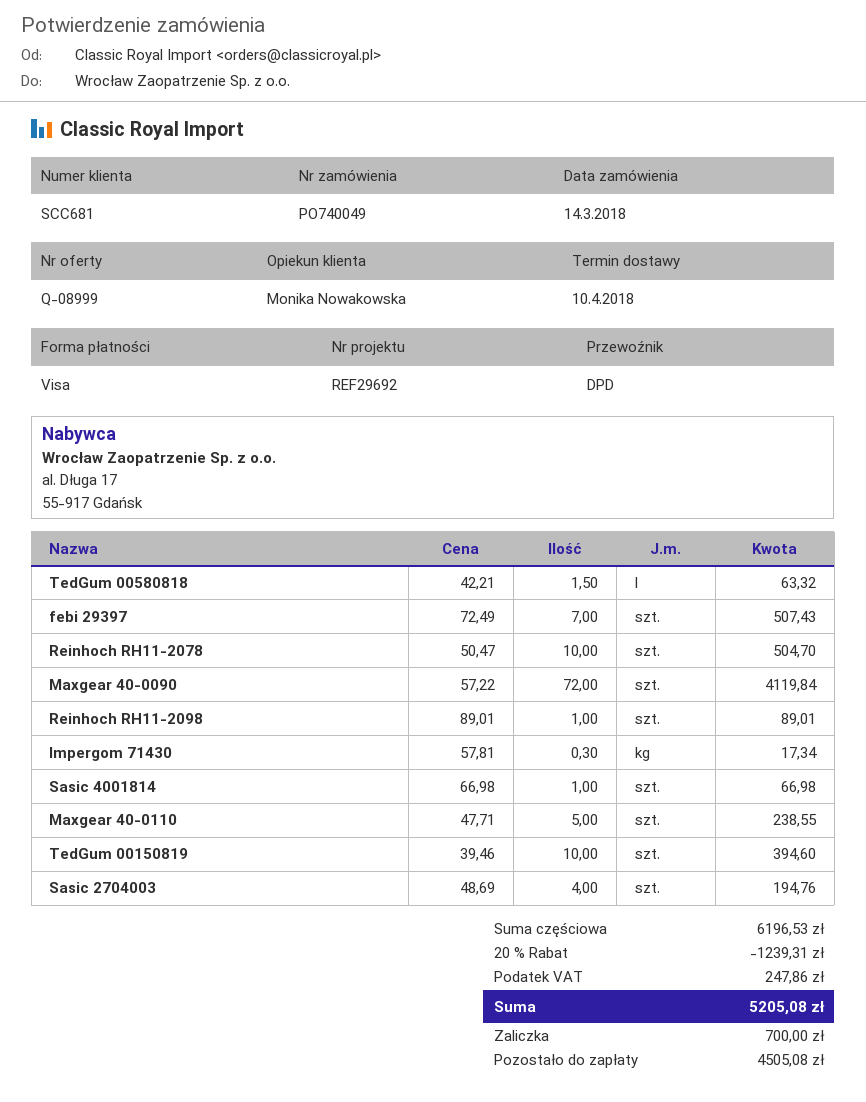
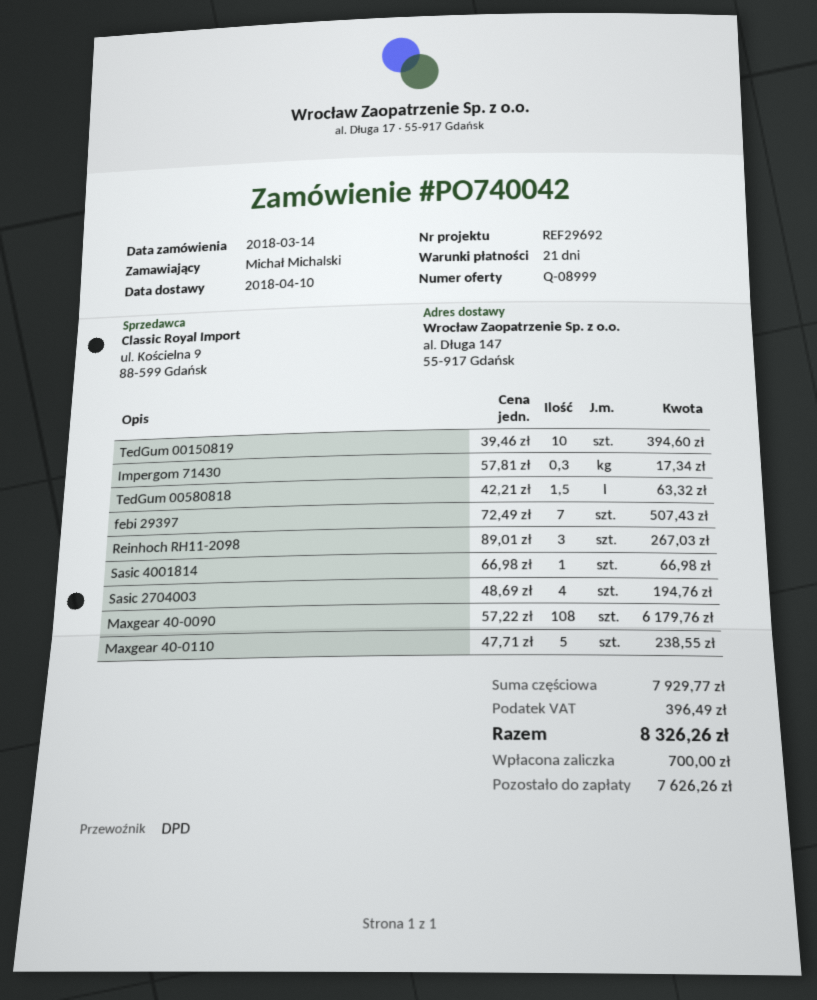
order number: PO740049 -> PO740042
Reinhoch RH11-2078: 10 x 50.47 = 504.70 -> none
Maxgear 40-0090: 72 x 57.22 = 4119.84 -> 108 x 57.22 = 6179.76
Reinhoch RH11-2098: 1 x 89.01 = 89.01 -> 3 x 89.01 = 267.03
subtotal: 6196.53 -> 7929.77
discount: 20% = 1239.31 -> none
tax: 247.86 -> 396.49
total: 5205.08 -> 8326.26
balance: 4505.08 -> 7626.26

